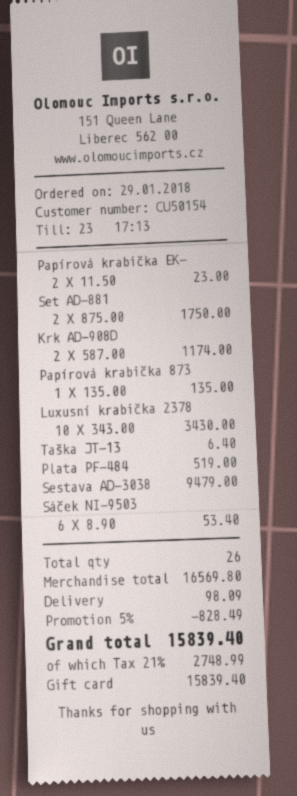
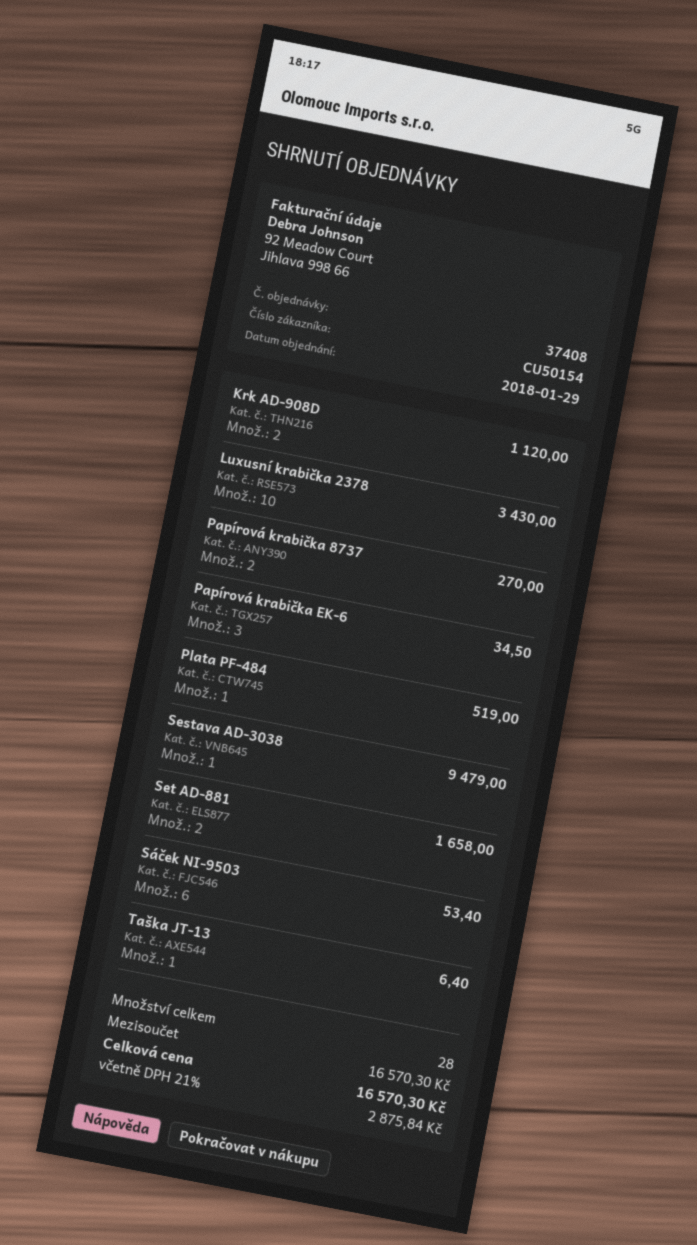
Papírová krabička EK-: 2 for 23.00 -> 3 for 34.50
Set AD-881: 2 for 1750.00 -> 2 for 1658.00
Krk AD-908D: 2 for 1174.00 -> 2 for 1120.00
Papírová krabička 873: 1 for 135.00 -> 2 for 270.00
total quantity: 26 -> 28
subtotal: 16569.80 -> 16570.30
discount: 5% = 828.49 -> none
shipping: 98.09 -> none
tax: 21% = 2748.99 -> 21% = 2875.84
total: 15839.40 -> 16570.30

